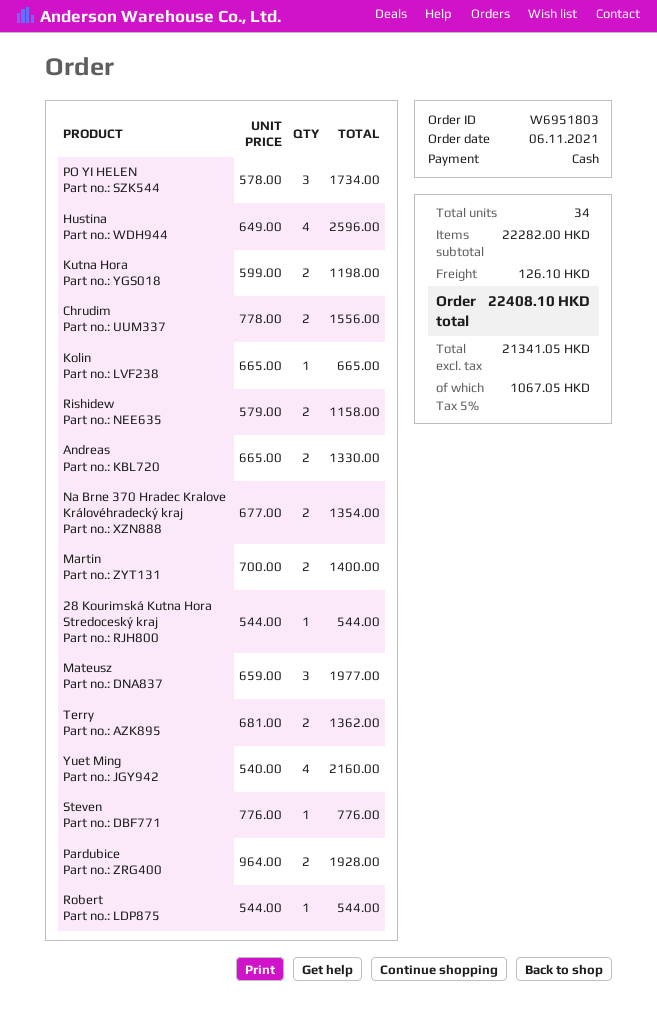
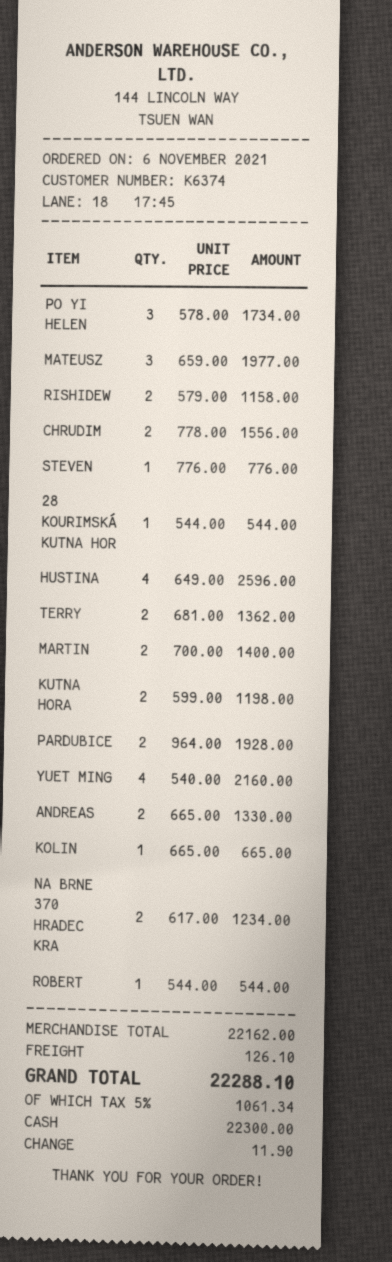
Na Brne 370 Hradec Kralove Královéhradecký kraj: 2 x 677.00 = 1354.00 -> 2 x 617.00 = 1234.00
subtotal: 22282.00 -> 22162.00
tax: 5% = 1067.05 -> 5% = 1061.34
total: 22408.10 -> 22288.10

